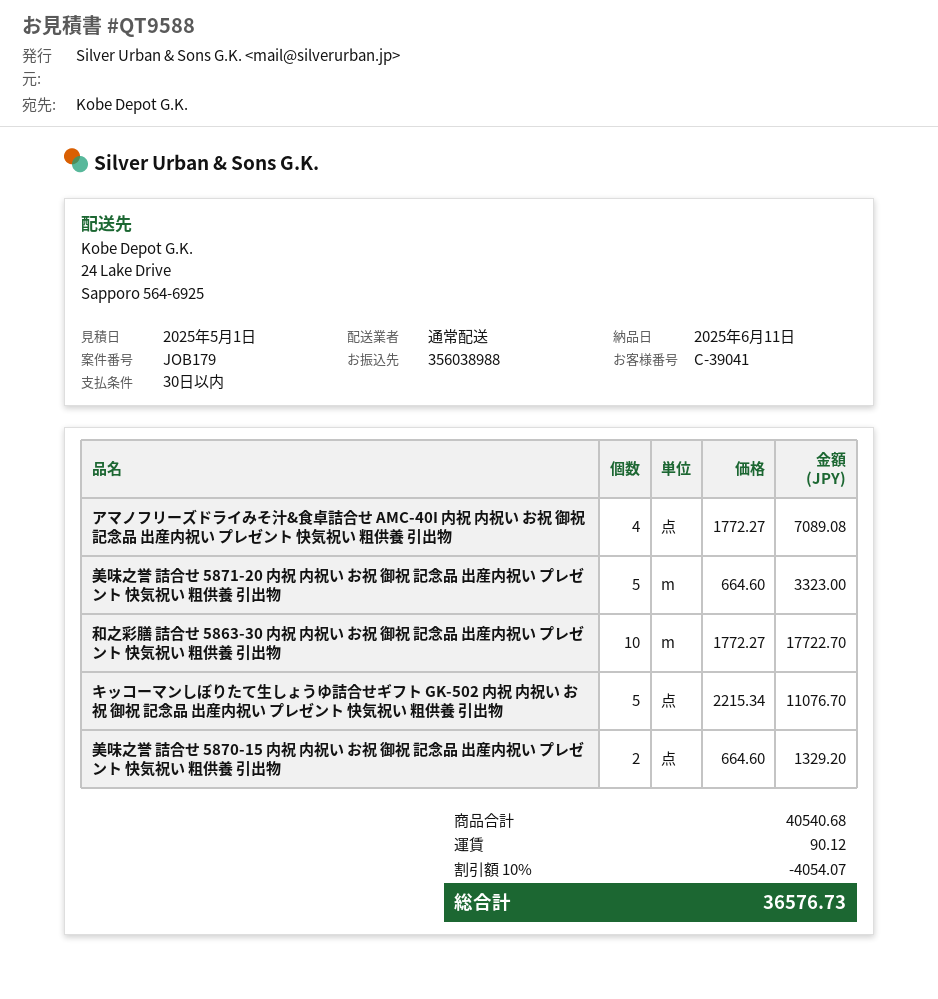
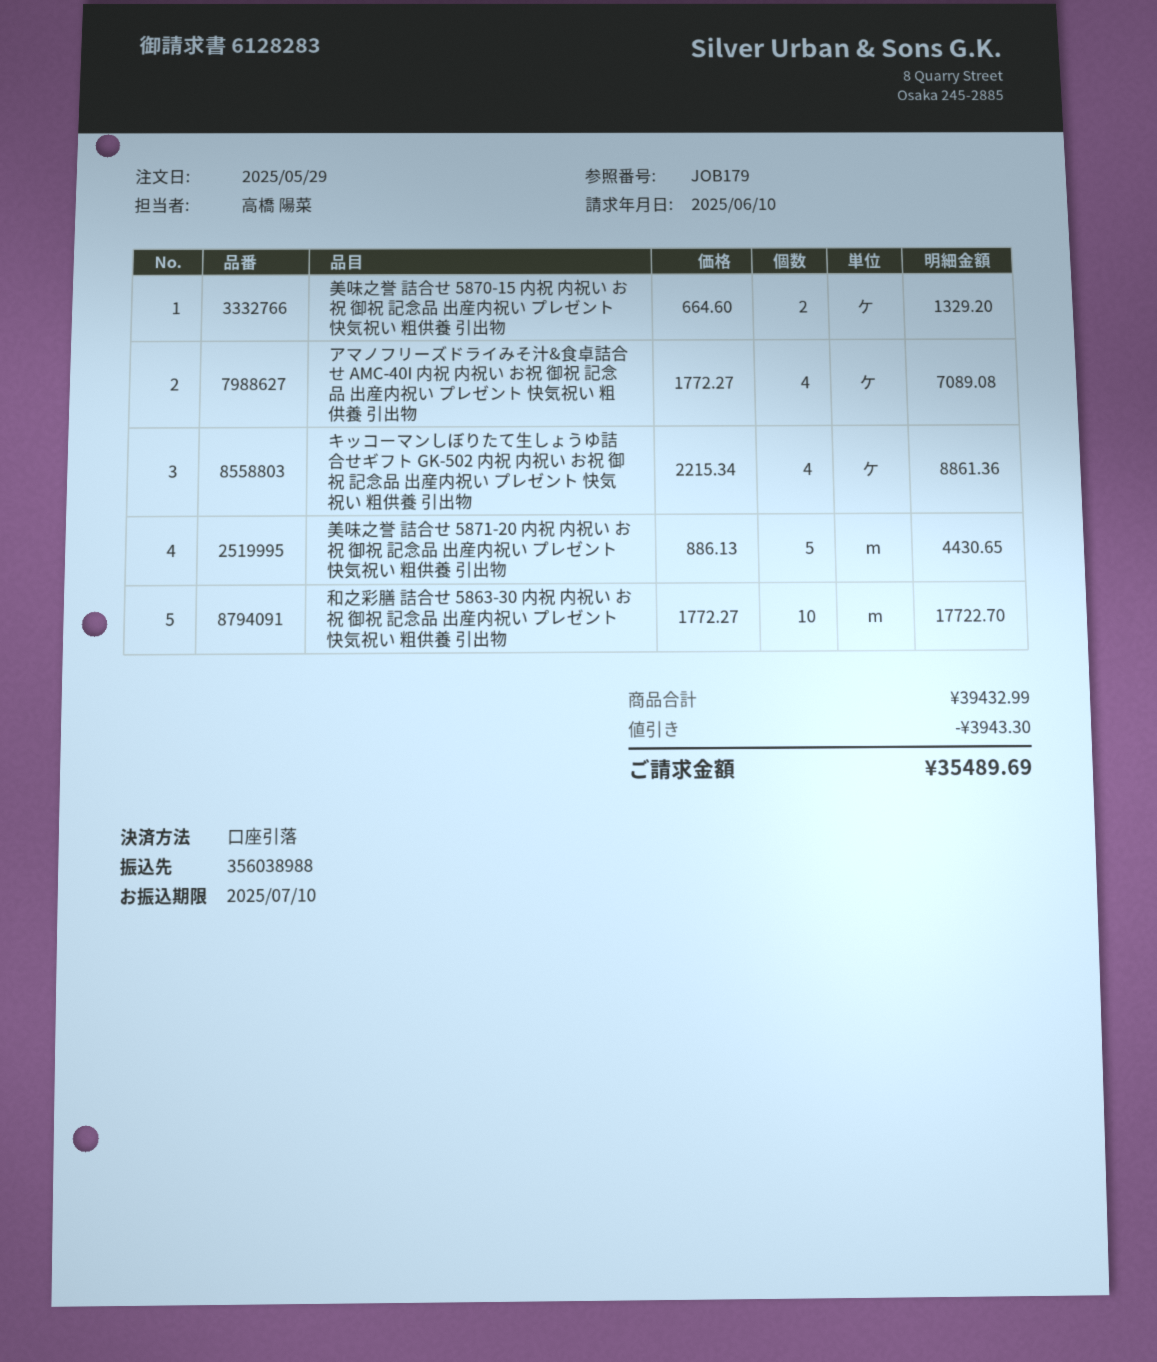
美味之誉 詰合せ 5871-20 内祝 内祝い お祝 御祝 記念品 出産内祝い プレゼント 快気祝い 粗供養 引出物: 5 x 664.60 = 3323.00 -> 5 x 886.13 = 4430.65
キッコーマンしぼりたて生しょうゆ詰合せギフト GK-502 内祝 内祝い お祝 御祝 記念品 出産内祝い プレゼント 快気祝い 粗供養 引出物: 5 x 2215.34 = 11076.70 -> 4 x 2215.34 = 8861.36
subtotal: 40540.68 -> 39432.99
discount: 4054.07 -> 3943.30
shipping: 90.12 -> none
total: 36576.73 -> 35489.69

